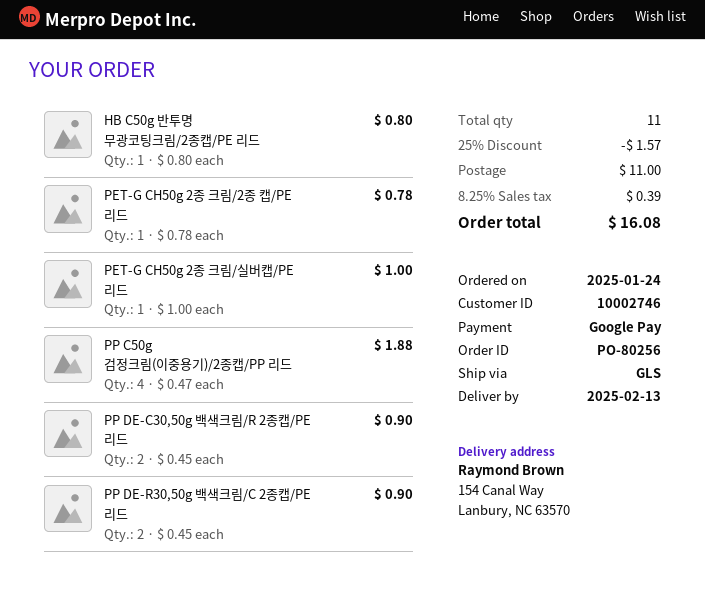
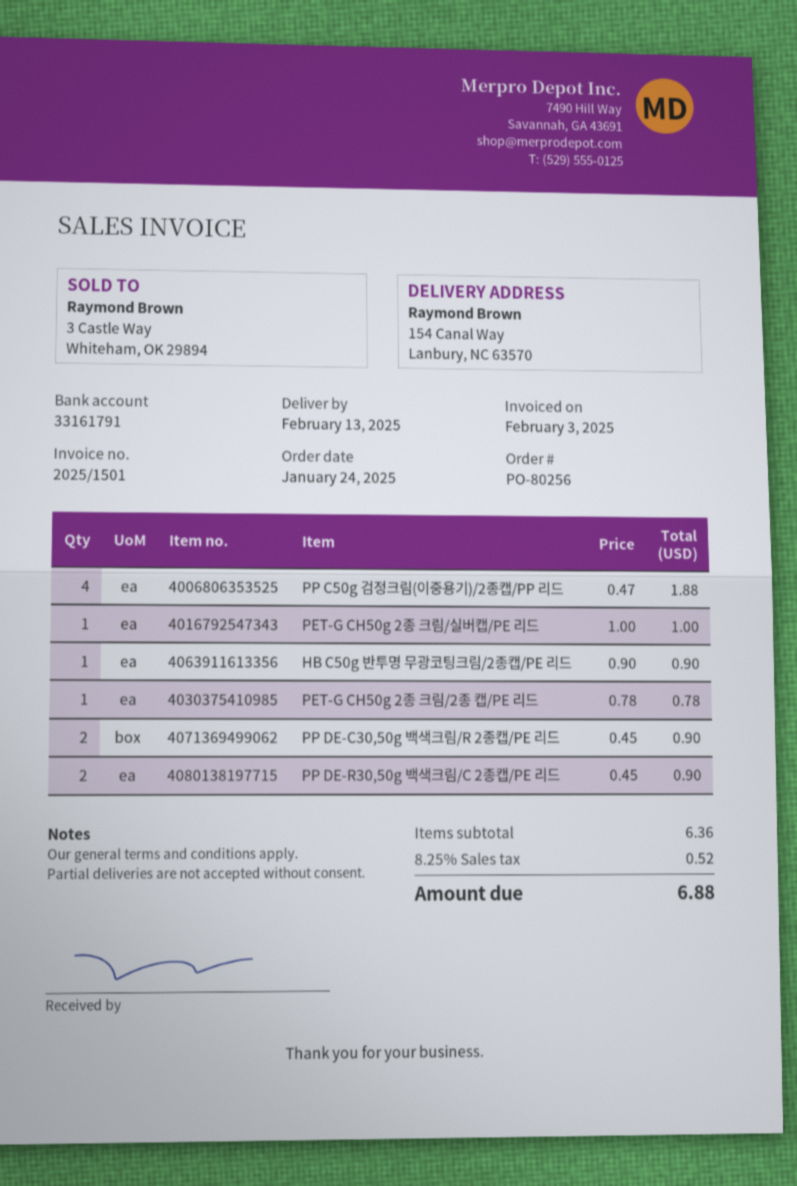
HB C50g 반투명 무광코팅크림/2종캡/PE 리드: 1 x 0.80 = 0.80 -> 1 x 0.90 = 0.90
discount: 25% = 1.57 -> none
shipping: 11.00 -> none
tax: 8.25% = 0.39 -> 8.25% = 0.52
total: 16.08 -> 6.88

